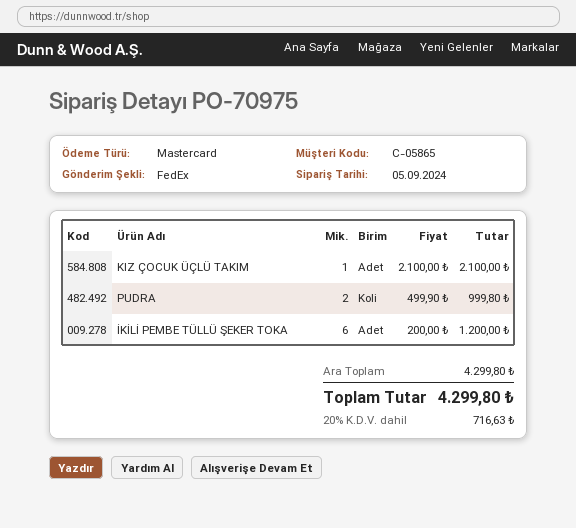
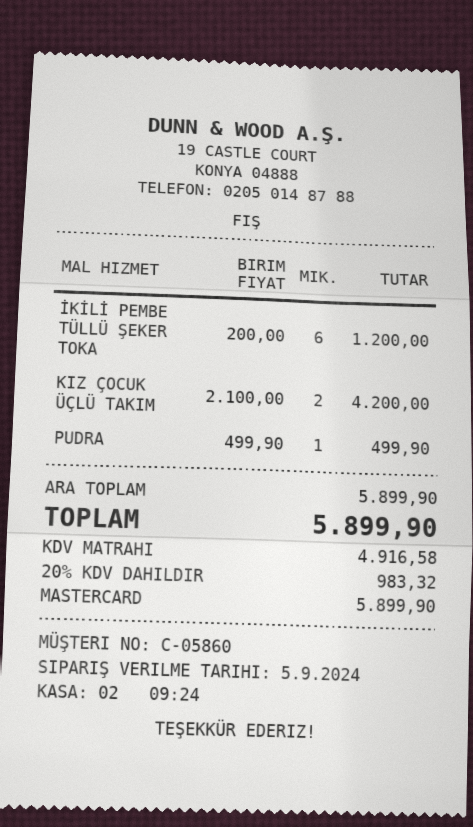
customer number: C-05865 -> C-05860
KIZ ÇOCUK ÜÇLÜ TAKIM: 1 x 2100.00 = 2100.00 -> 2 x 2100.00 = 4200.00
PUDRA: 2 x 499.90 = 999.80 -> 1 x 499.90 = 499.90
subtotal: 4299.80 -> 5899.90
tax: 20% = 716.63 -> 20% = 983.32
total: 4299.80 -> 5899.90

